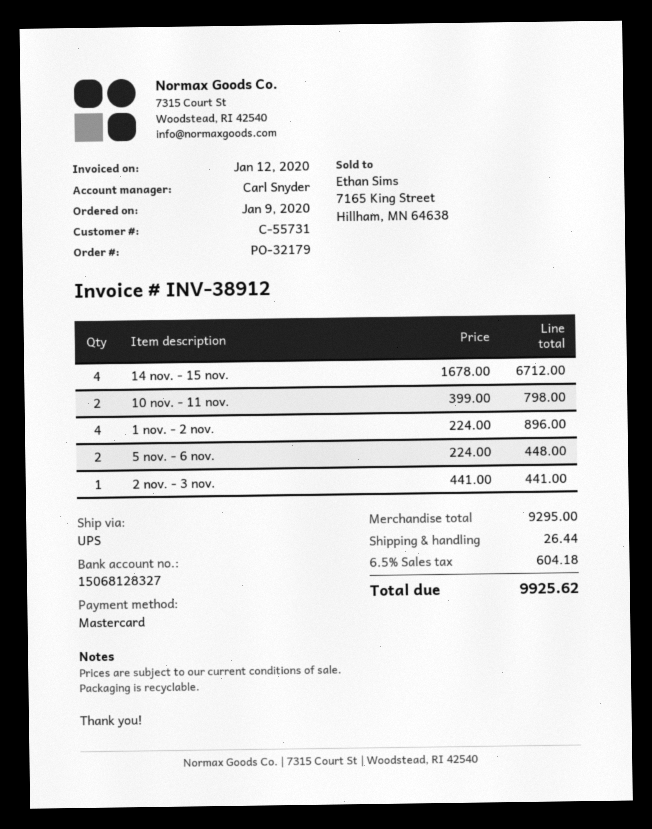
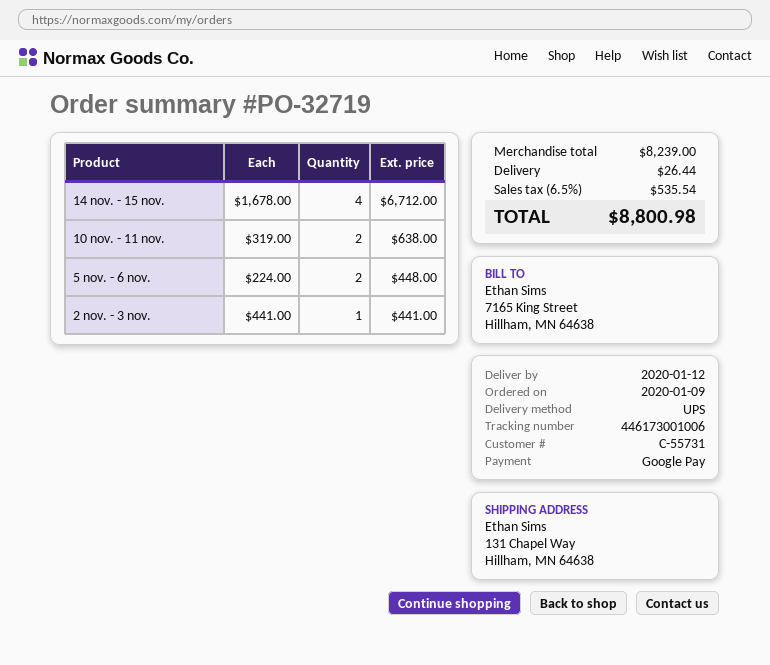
order number: PO-32179 -> PO-32719
payment method: Mastercard -> Google Pay
10 nov. - 11 nov.: 2 x 399.00 = 798.00 -> 2 x 319.00 = 638.00
1 nov. - 2 nov.: 4 x 224.00 = 896.00 -> none
subtotal: 9295.00 -> 8239.00
tax: 6.5% = 604.18 -> 6.5% = 535.54
total: 9925.62 -> 8800.98

